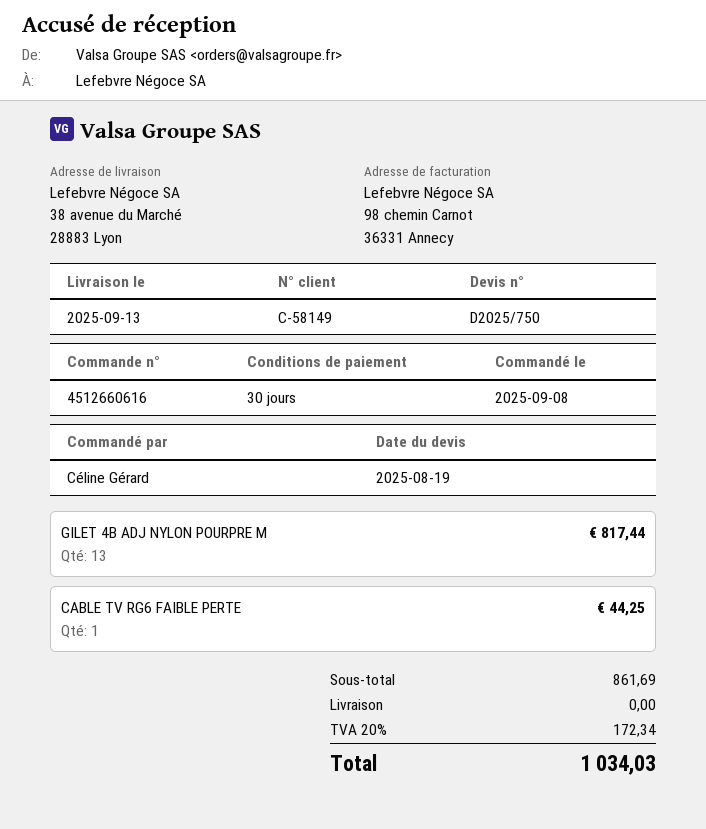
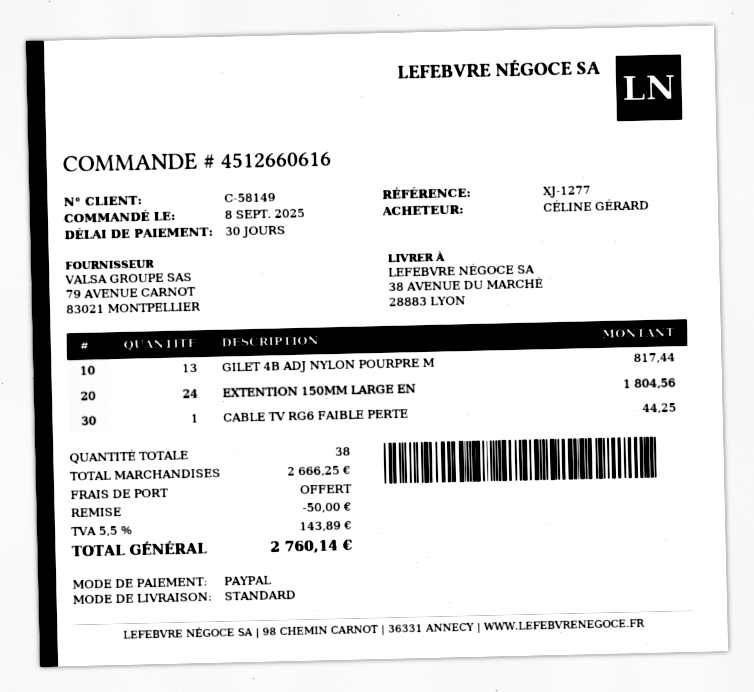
EXTENTION 150MM LARGE EN: none -> 24 for 1804.56
subtotal: 861.69 -> 2666.25
discount: none -> 50.00
tax: 20% = 172.34 -> 5.5% = 143.89
total: 1034.03 -> 2760.14

